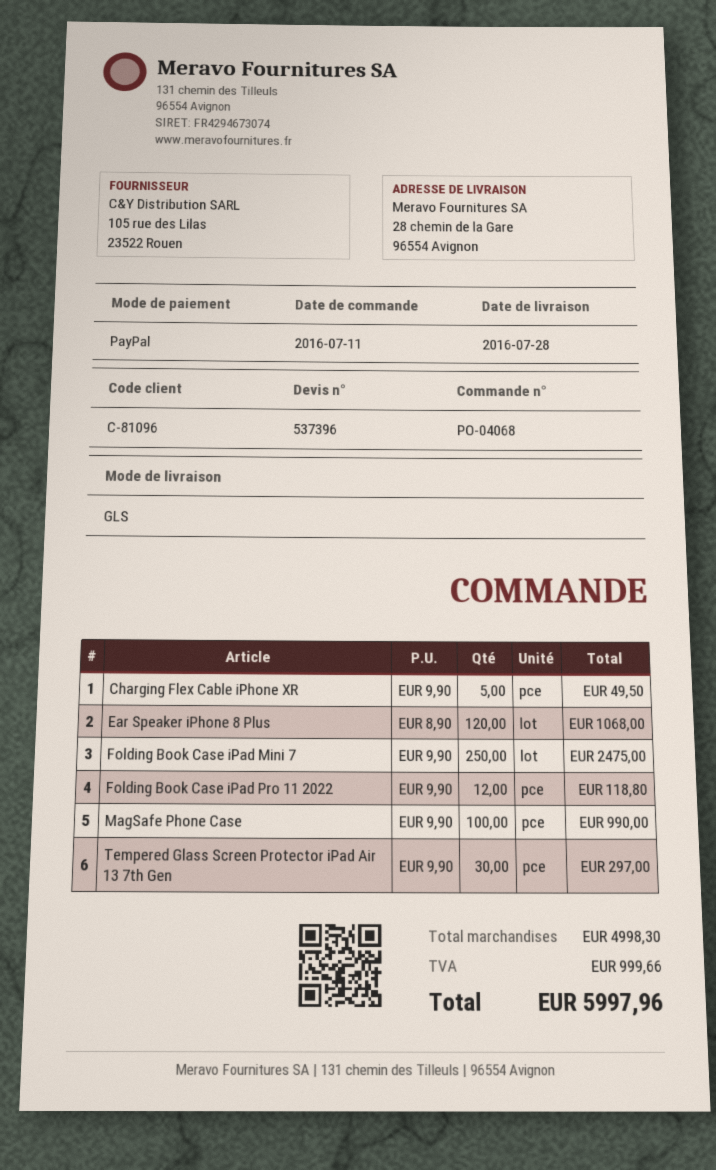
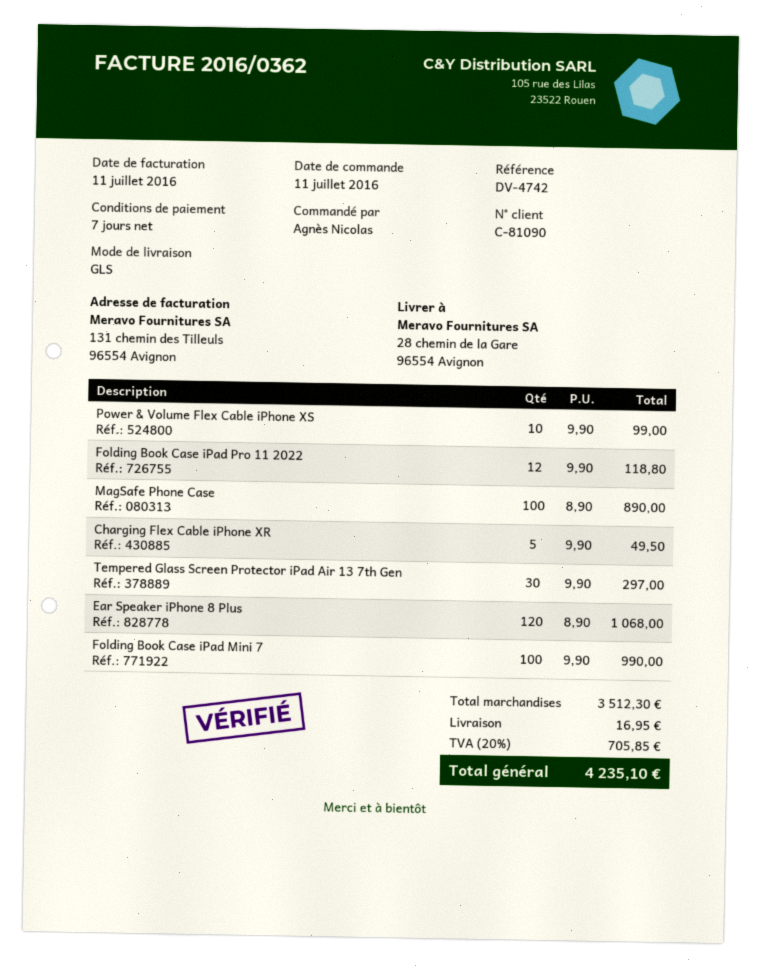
customer number: C-81096 -> C-81090
Folding Book Case iPad Mini 7: 250 x 9.90 = 2475.00 -> 100 x 9.90 = 990.00
MagSafe Phone Case: 100 x 9.90 = 990.00 -> 100 x 8.90 = 890.00
Power & Volume Flex Cable iPhone XS: none -> 10 x 9.90 = 99.00
subtotal: 4998.30 -> 3512.30
shipping: none -> 16.95
tax: 999.66 -> 705.85
total: 5997.96 -> 4235.10

